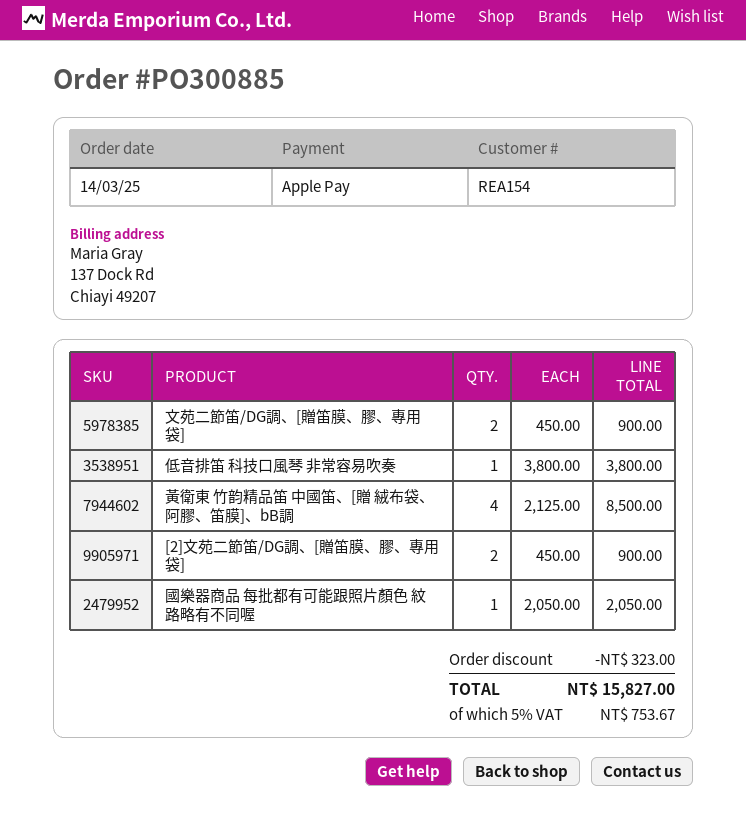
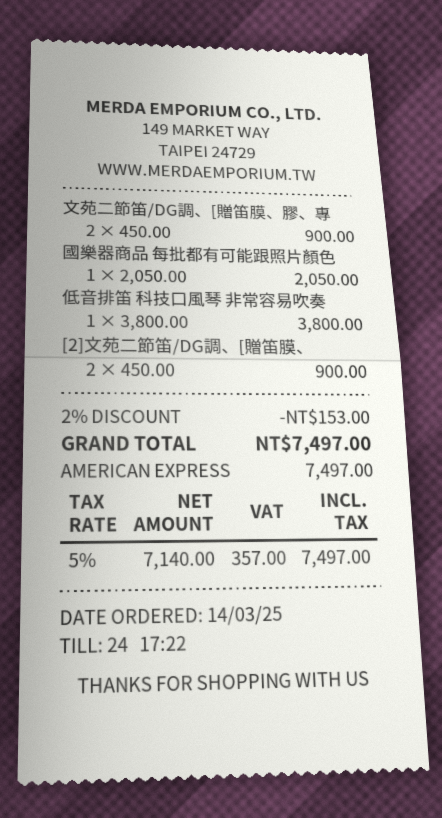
payment method: Apple Pay -> American Express
黃衛東 竹韵精品笛 中國笛、[贈 絨布袋、阿膠、笛膜]、bB調: 4 x 2125.00 = 8500.00 -> none
discount: 323.00 -> 153.00
tax: 5% = 753.67 -> 5% = 357.00
total: 15827.00 -> 7497.00

